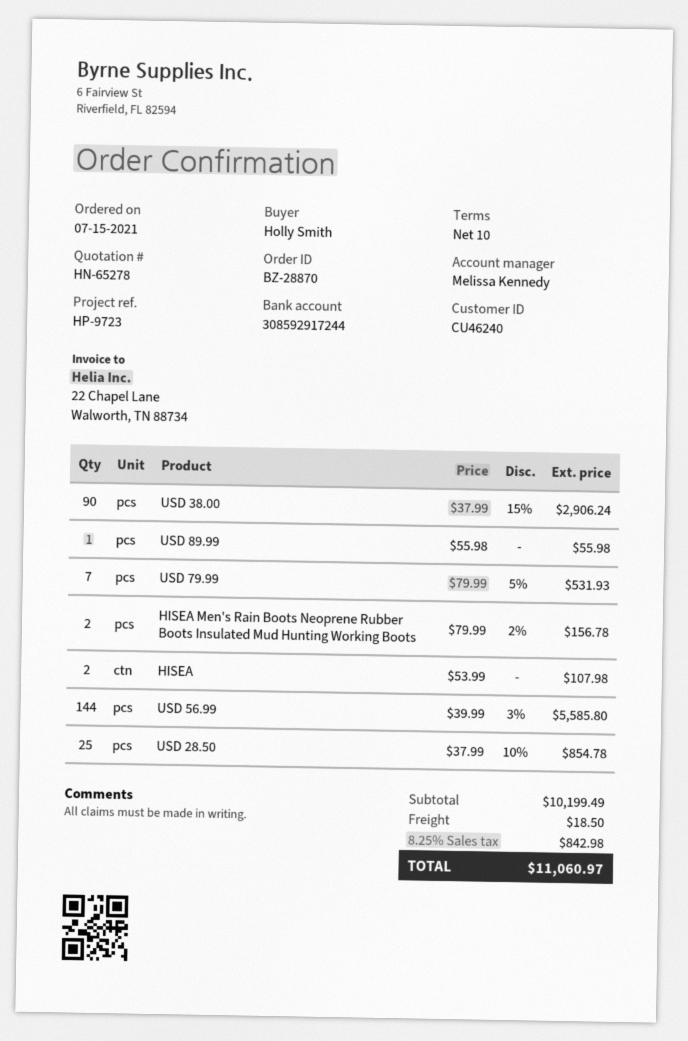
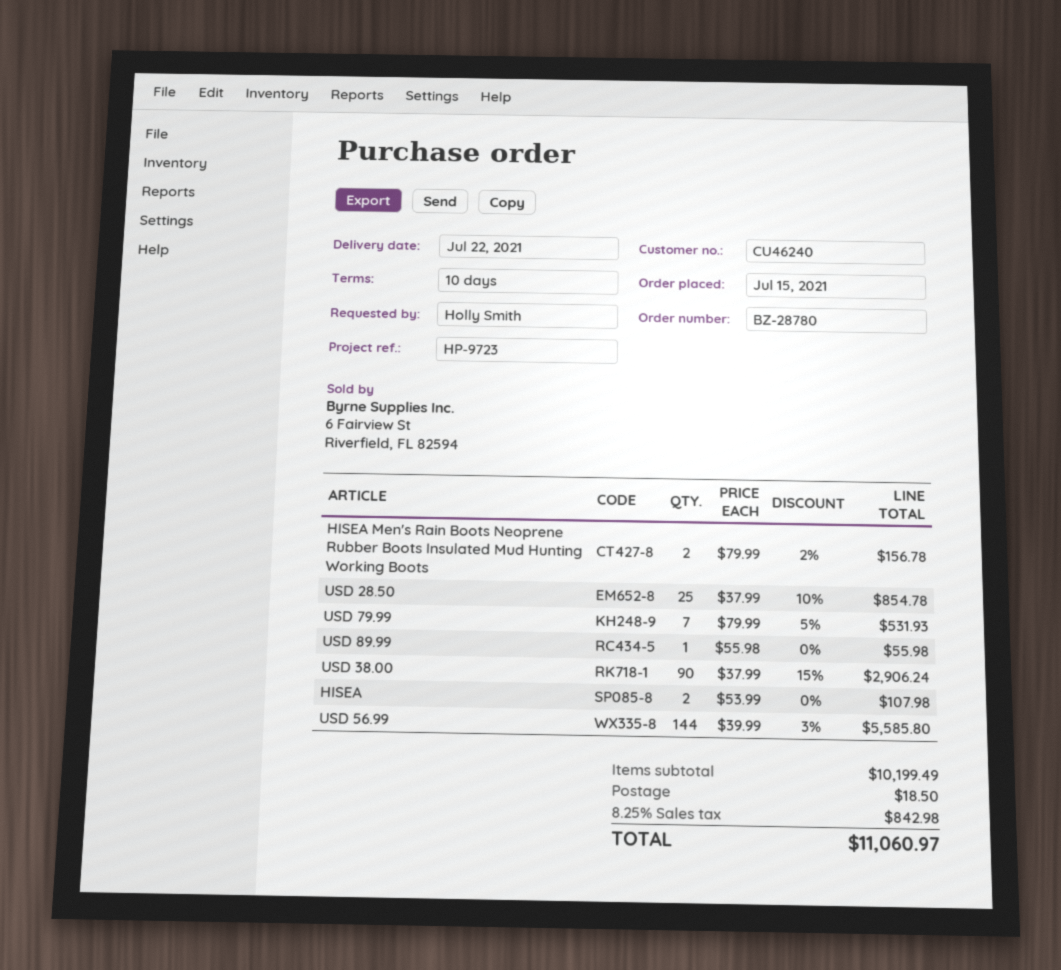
order number: BZ-28870 -> BZ-28780

